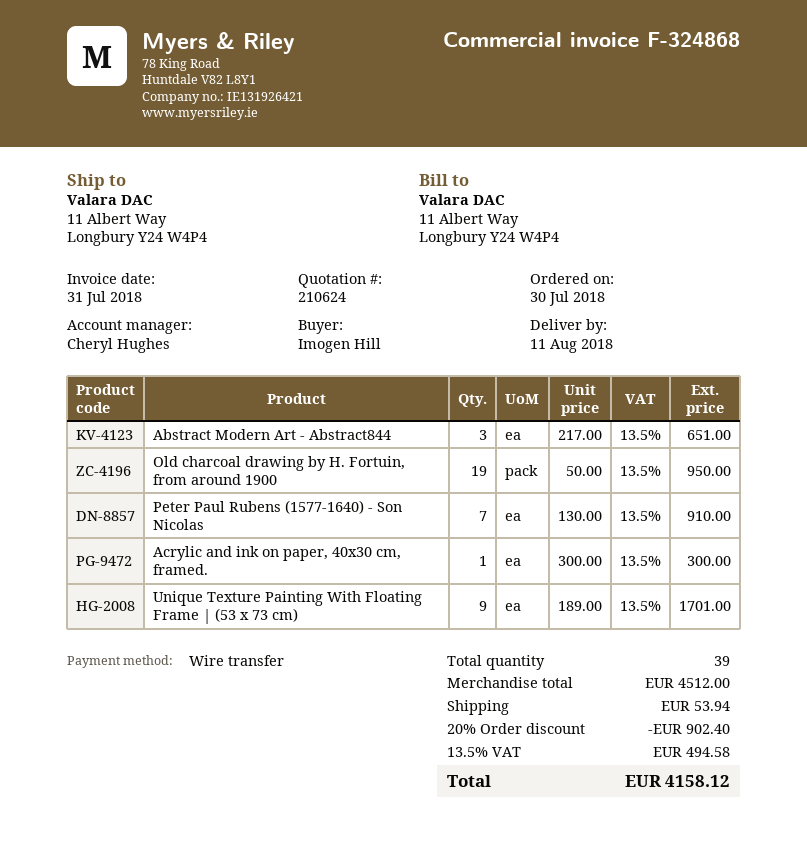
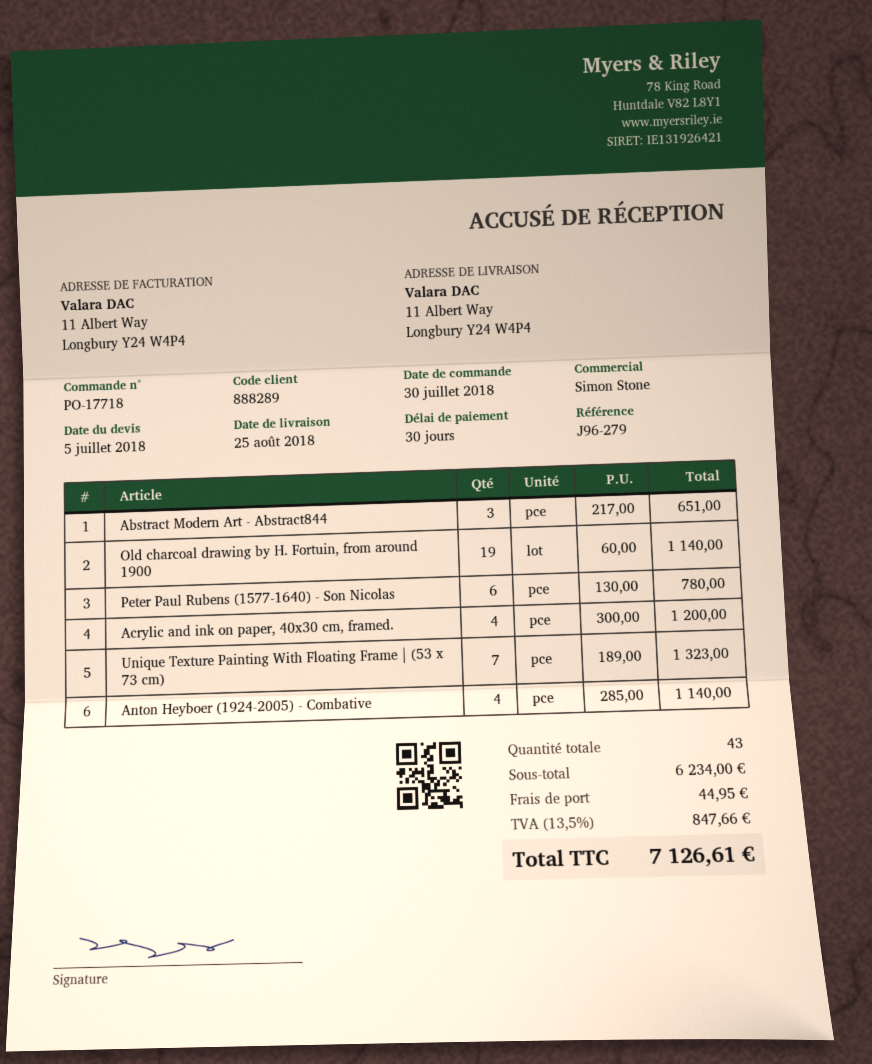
delivery date: 2018-08-11 -> 2018-08-25
sales rep: Cheryl Hughes -> Simon Stone
Old charcoal drawing by H. Fortuin, from around 1900: 19 x 50.00 = 950.00 -> 19 x 60.00 = 1140.00
Peter Paul Rubens (1577-1640) - Son Nicolas: 7 x 130.00 = 910.00 -> 6 x 130.00 = 780.00
Acrylic and ink on paper, 40x30 cm, framed.: 1 x 300.00 = 300.00 -> 4 x 300.00 = 1200.00
Unique Texture Painting With Floating Frame | (53 x 73 cm): 9 x 189.00 = 1701.00 -> 7 x 189.00 = 1323.00
Anton Heyboer (1924-2005) - Combative: none -> 4 x 285.00 = 1140.00
total quantity: 39 -> 43
subtotal: 4512.00 -> 6234.00
discount: 20% = 902.40 -> none
shipping: 53.94 -> 44.95
tax: 13.5% = 494.58 -> 13.5% = 847.66
total: 4158.12 -> 7126.61

